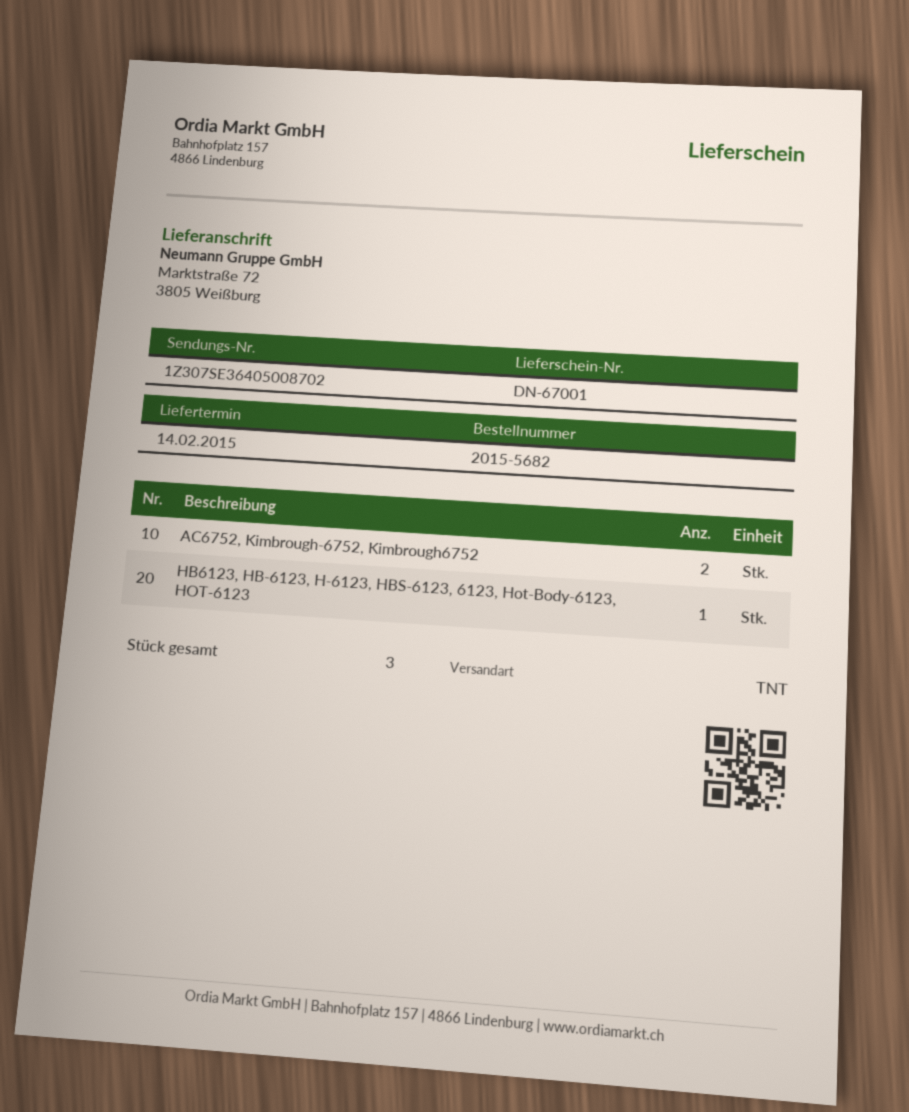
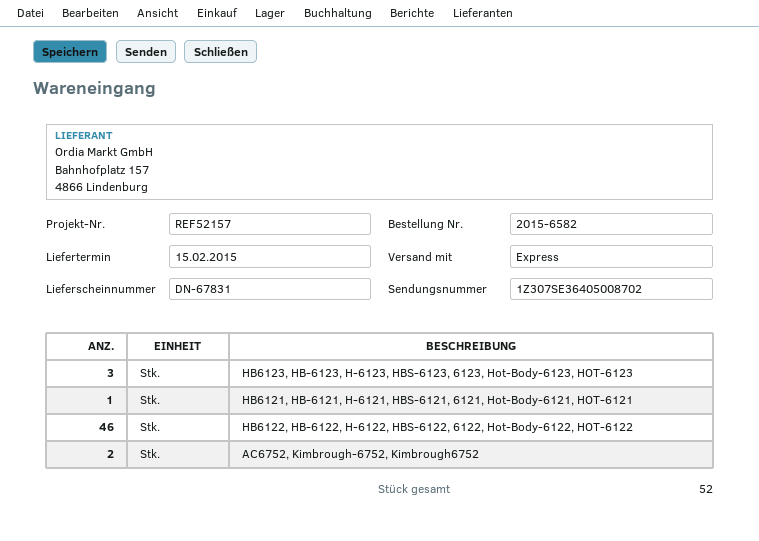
order number: 2015-5682 -> 2015-6582
delivery note number: DN-67001 -> DN-67831
delivery date: 2015-02-14 -> 2015-02-15
shipping method: TNT -> express
HB6123, HB-6123, H-6123, HBS-6123, 6123, Hot-Body-6123, HOT-6123: 1 -> 3
HB6121, HB-6121, H-6121, HBS-6121, 6121, Hot-Body-6121, HOT-6121: none -> 1
HB6122, HB-6122, H-6122, HBS-6122, 6122, Hot-Body-6122, HOT-6122: none -> 46
total quantity: 3 -> 52

